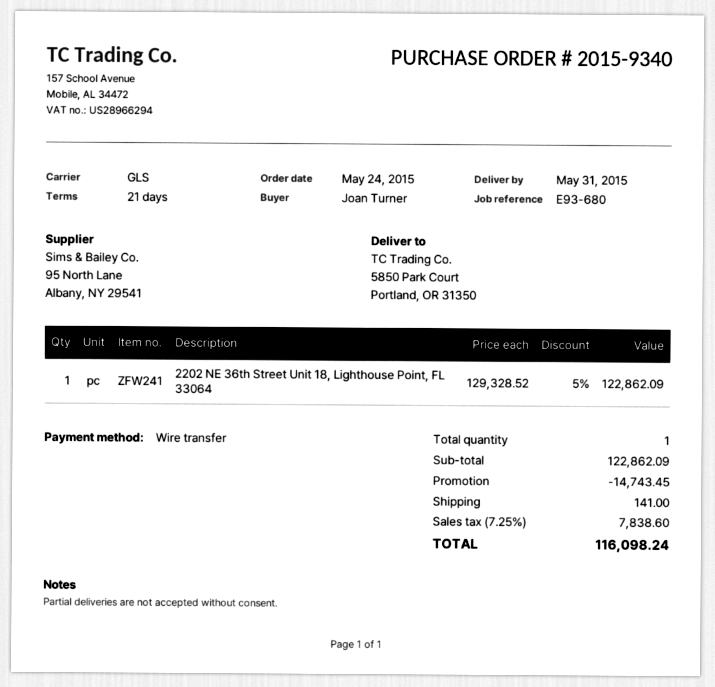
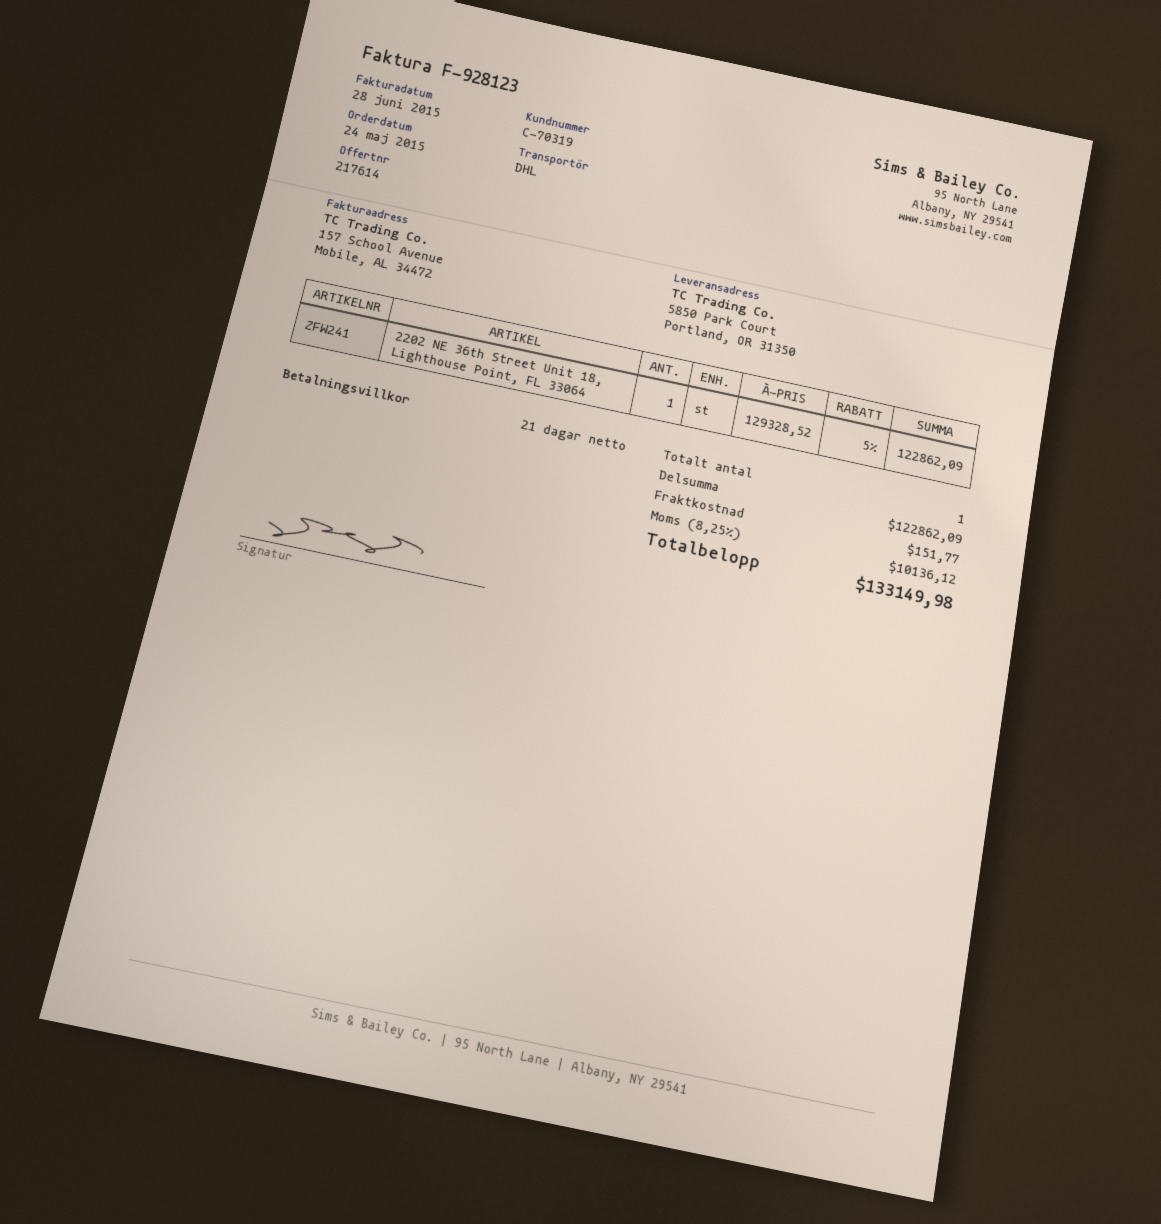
shipping method: GLS -> DHL
discount: 14743.45 -> none
shipping: 141.00 -> 151.77
tax: 7.25% = 7838.60 -> 8.25% = 10136.12
total: 116098.24 -> 133149.98

